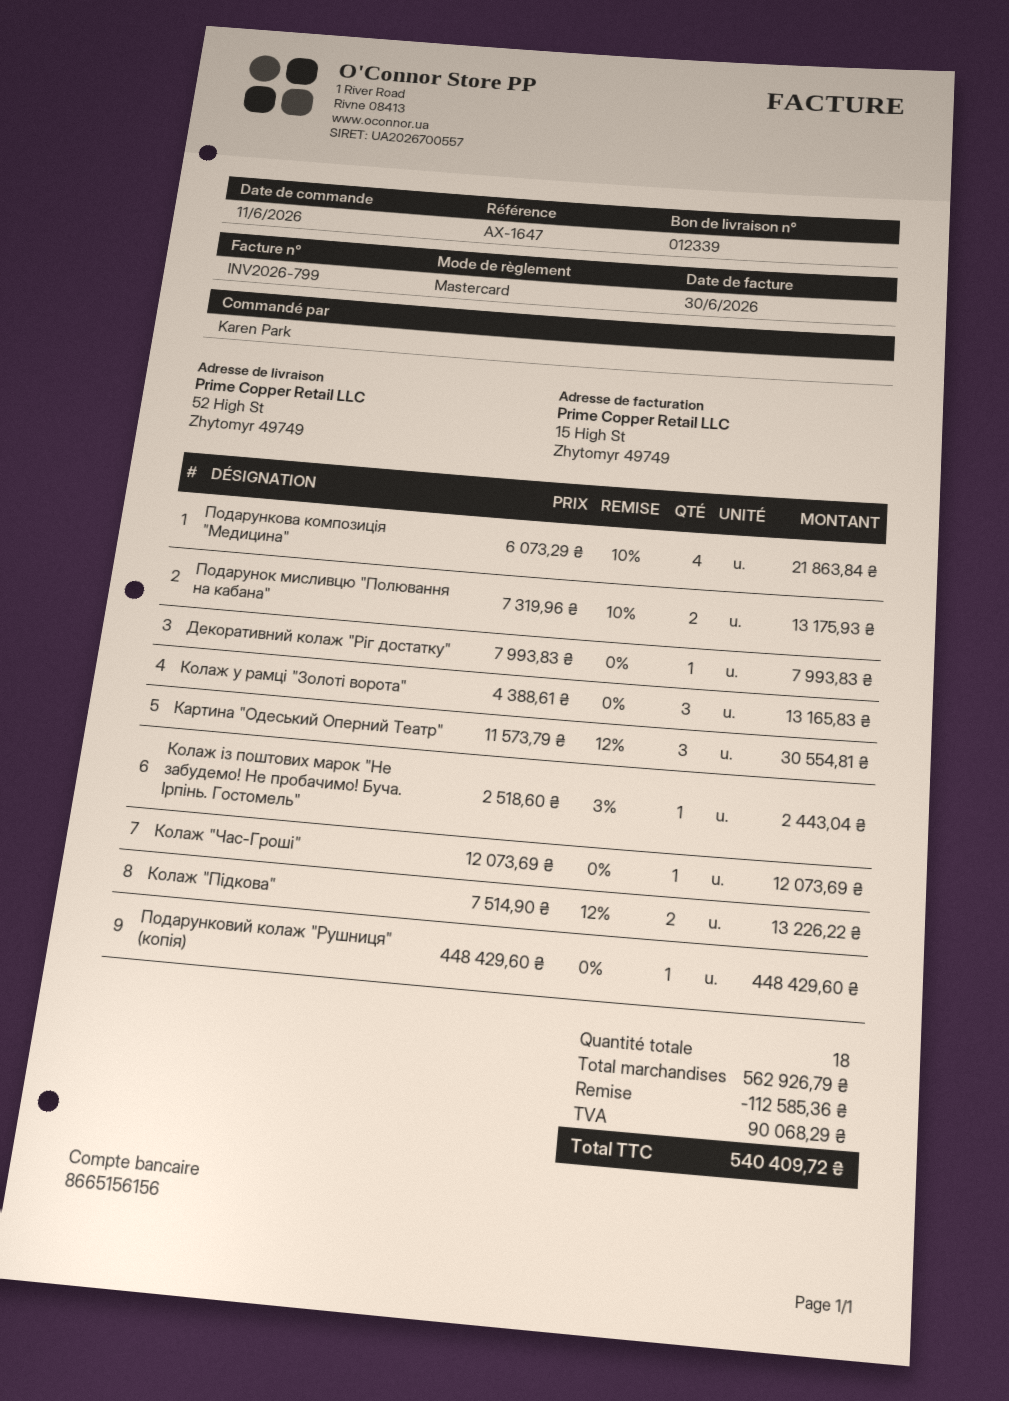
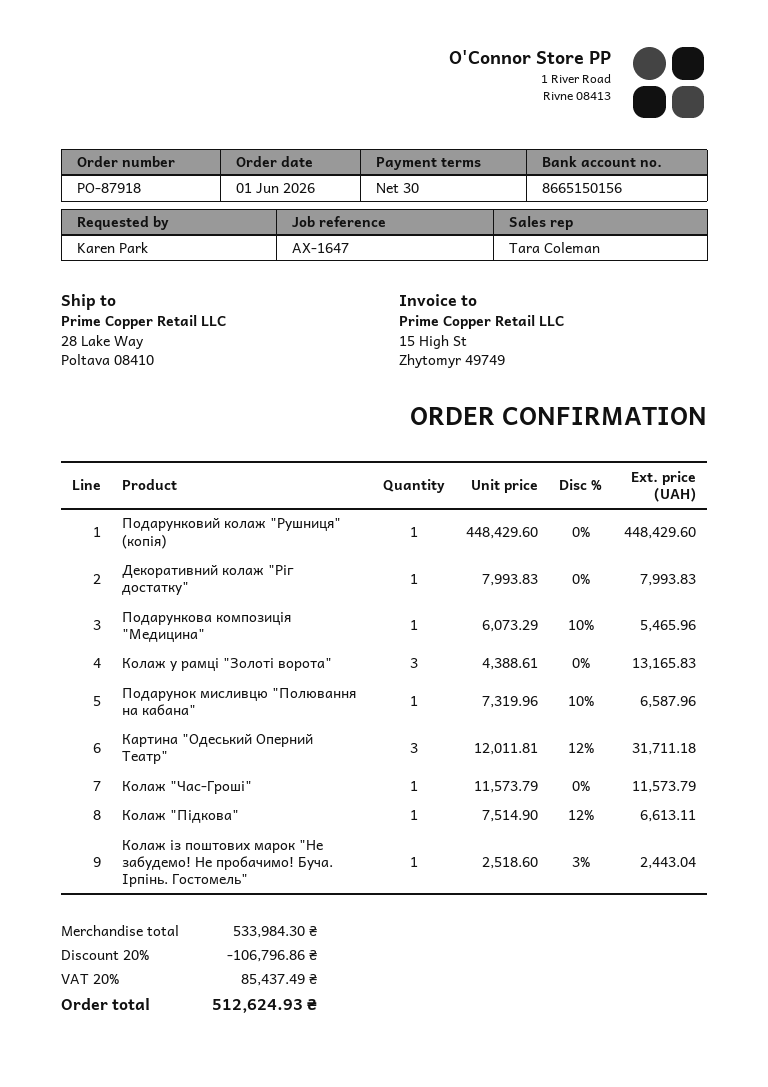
order date: 2026-06-11 -> 2026-06-01
bank account: 8665156156 -> 8665150156
ship to: 52 High St, Zhytomyr 49749 -> 28 Lake Way, Poltava 08410
Подарункова композиція "Медицина": 4 x 6073.29 - 10% = 21863.84 -> 1 x 6073.29 - 10% = 5465.96
Подарунок мисливцю "Полювання на кабана": 2 x 7319.96 - 10% = 13175.93 -> 1 x 7319.96 - 10% = 6587.96
Картина "Одеський Оперний Театр": 3 x 11573.79 - 12% = 30554.81 -> 3 x 12011.81 - 12% = 31711.18
Колаж "Час-Гроші": 1 x 12073.69 = 12073.69 -> 1 x 11573.79 = 11573.79
Колаж "Підкова": 2 x 7514.90 - 12% = 13226.22 -> 1 x 7514.90 - 12% = 6613.11
subtotal: 562926.79 -> 533984.30
discount: 112585.36 -> 106796.86
tax: 90068.29 -> 85437.49
total: 540409.72 -> 512624.93

